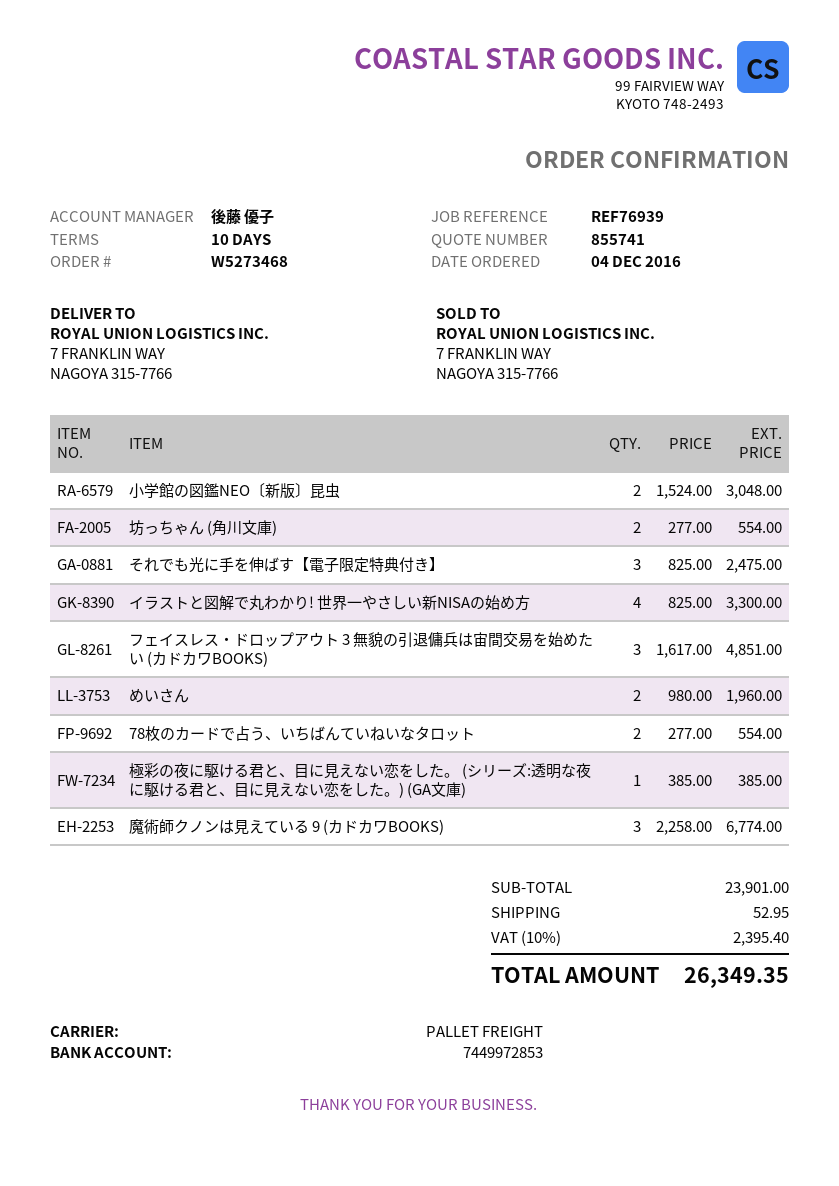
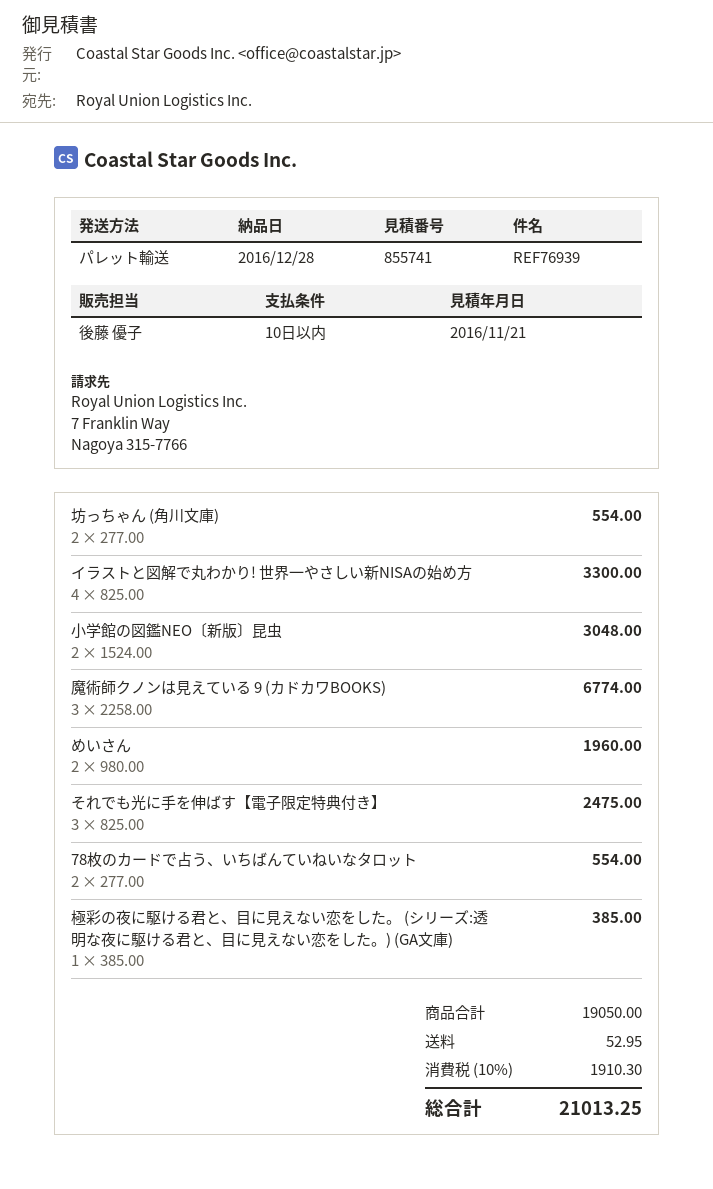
フェイスレス・ドロップアウト 3 無貌の引退傭兵は宙間交易を始めたい (カドカワBOOKS): 3 x 1617.00 = 4851.00 -> none
subtotal: 23901.00 -> 19050.00
tax: 10% = 2395.40 -> 10% = 1910.30
total: 26349.35 -> 21013.25

